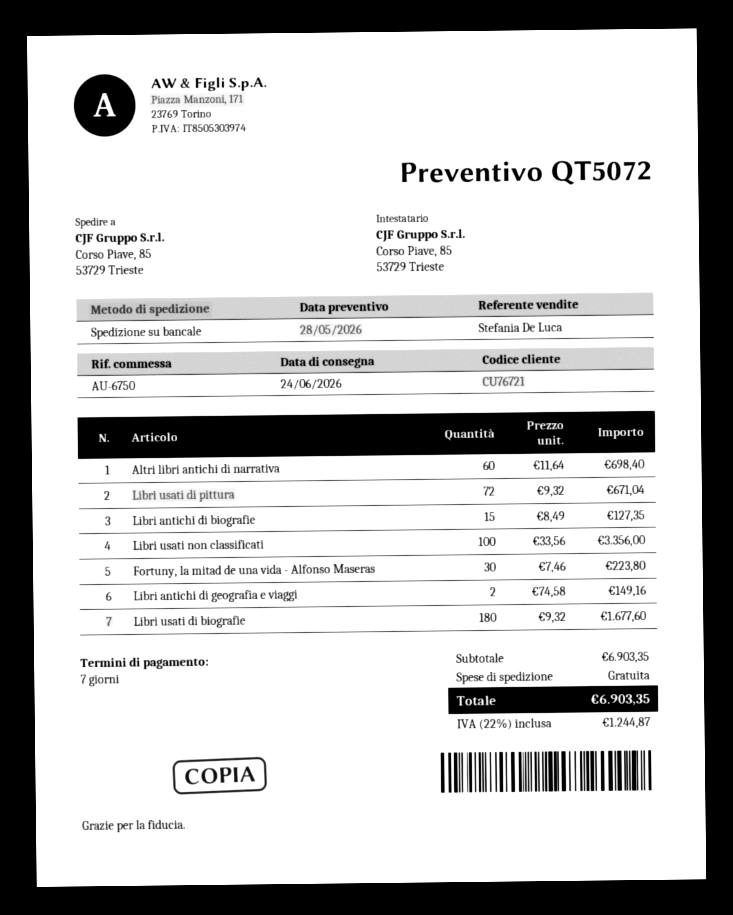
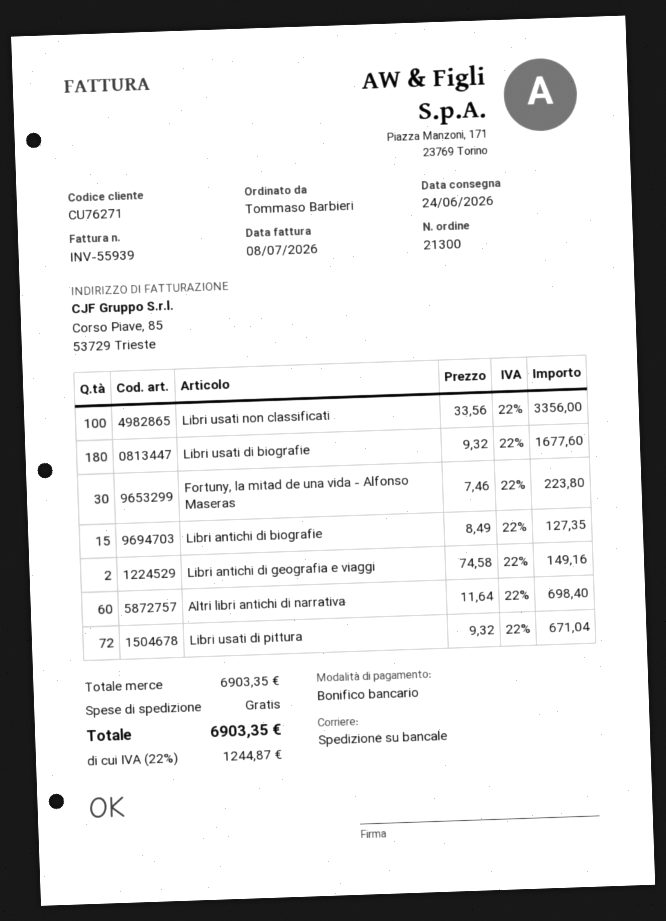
customer number: CU76721 -> CU76271

